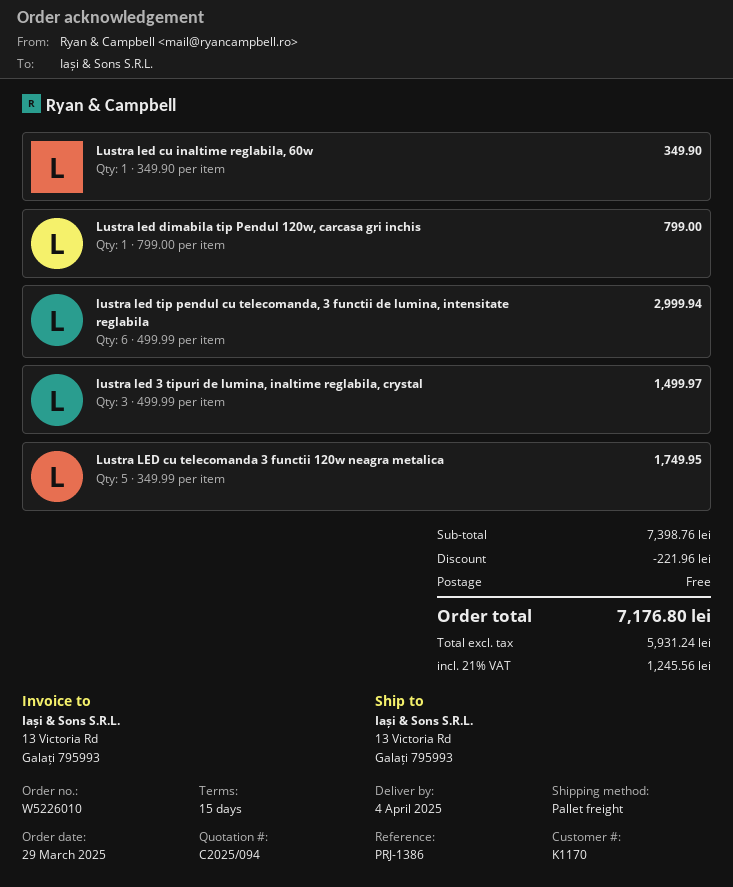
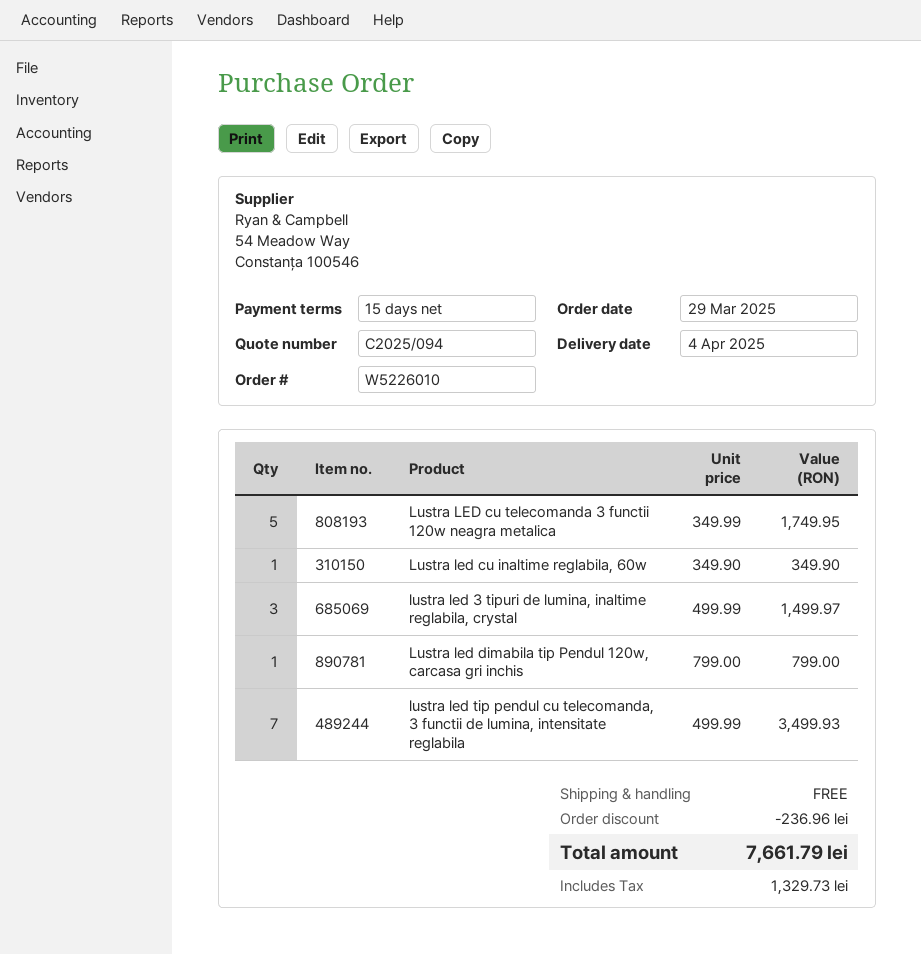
lustra led tip pendul cu telecomanda, 3 functii de lumina, intensitate reglabila: 6 x 499.99 = 2999.94 -> 7 x 499.99 = 3499.93
discount: 221.96 -> 236.96
tax: 1245.56 -> 1329.73
total: 7176.80 -> 7661.79

